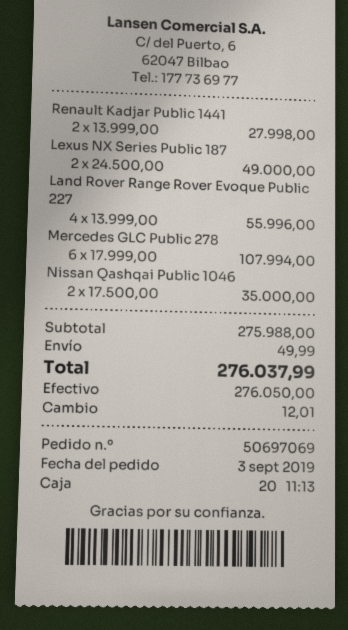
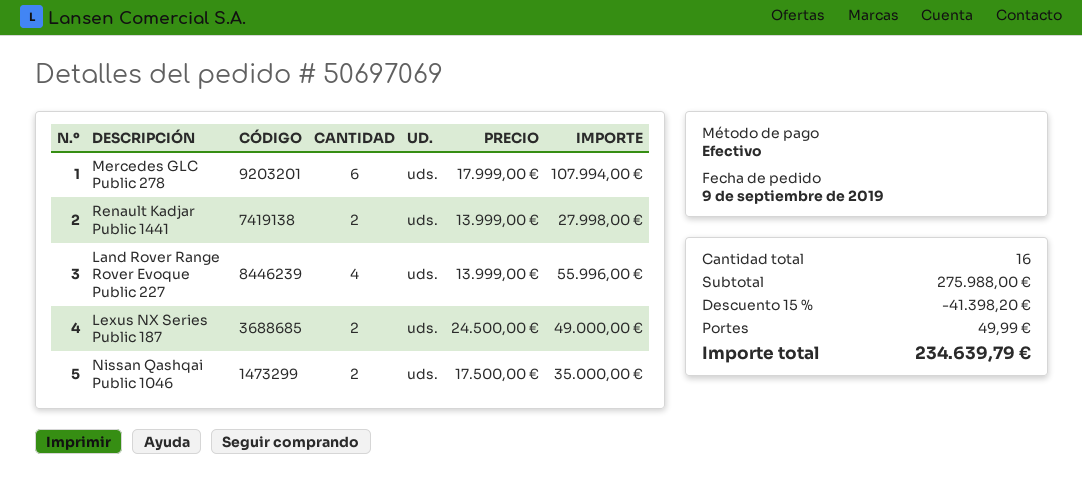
order date: 2019-09-03 -> 2019-09-09
discount: none -> 15% = 41398.20
total: 276037.99 -> 234639.79

